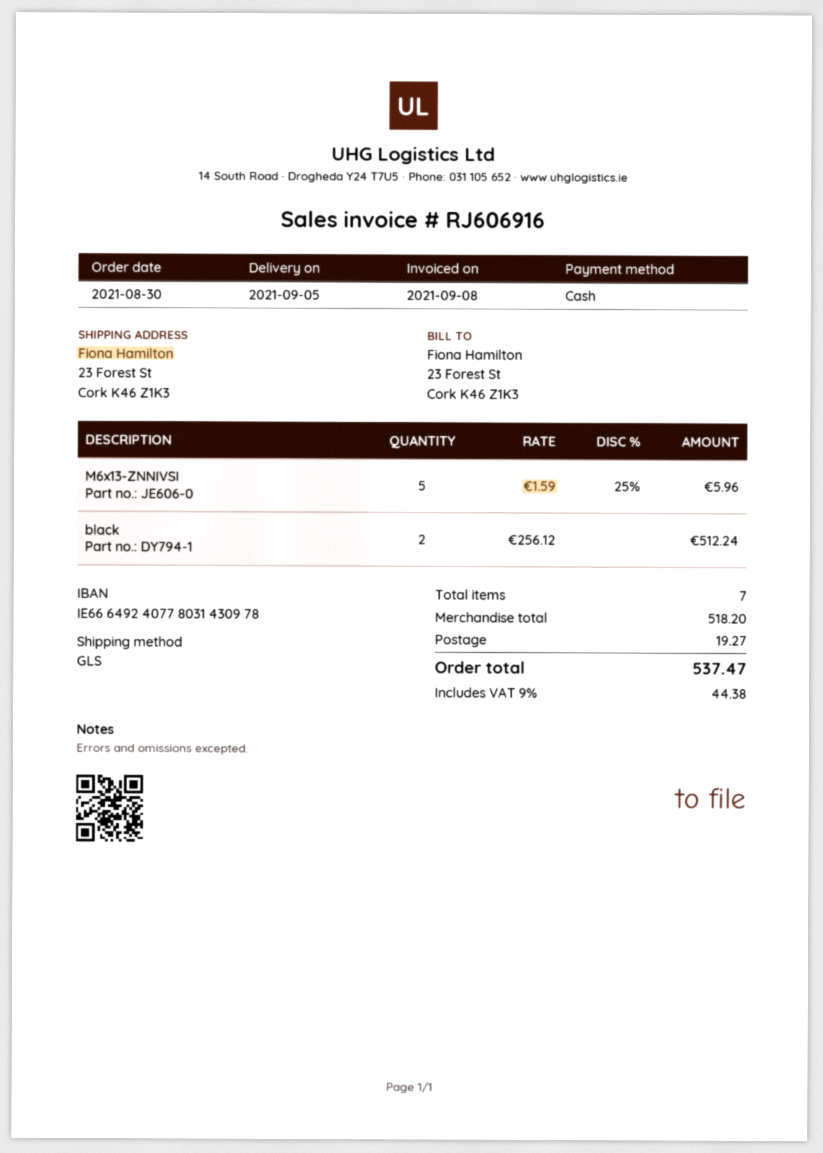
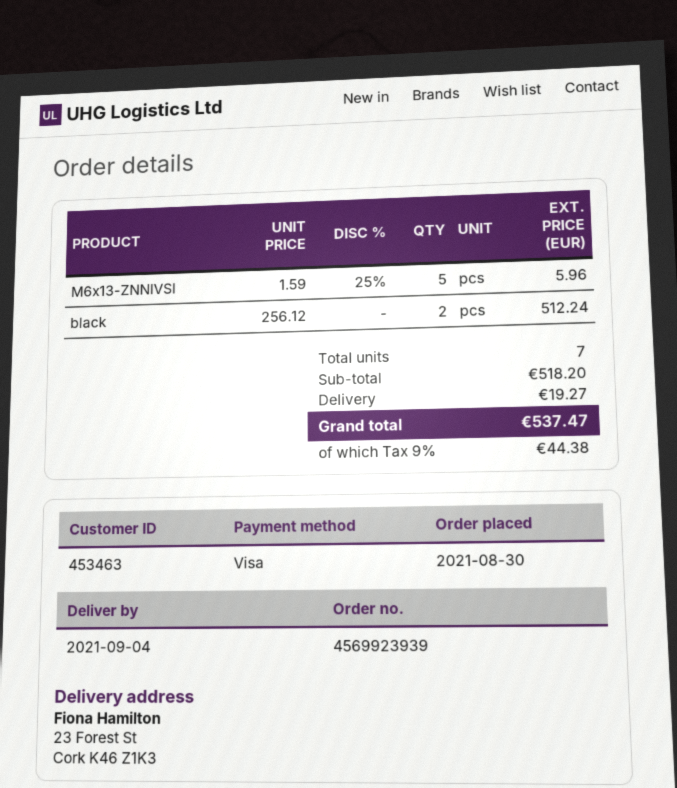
delivery date: 2021-09-05 -> 2021-09-04
payment method: cash -> Visa

